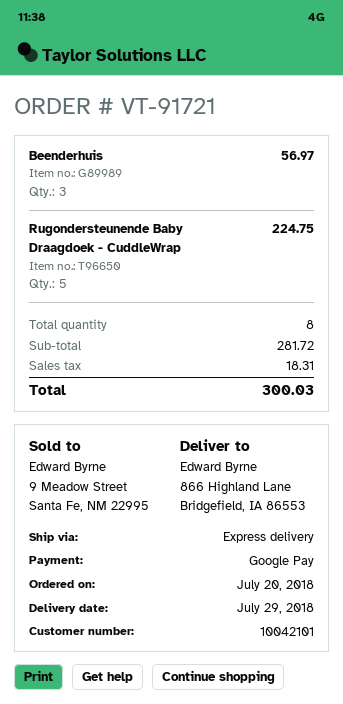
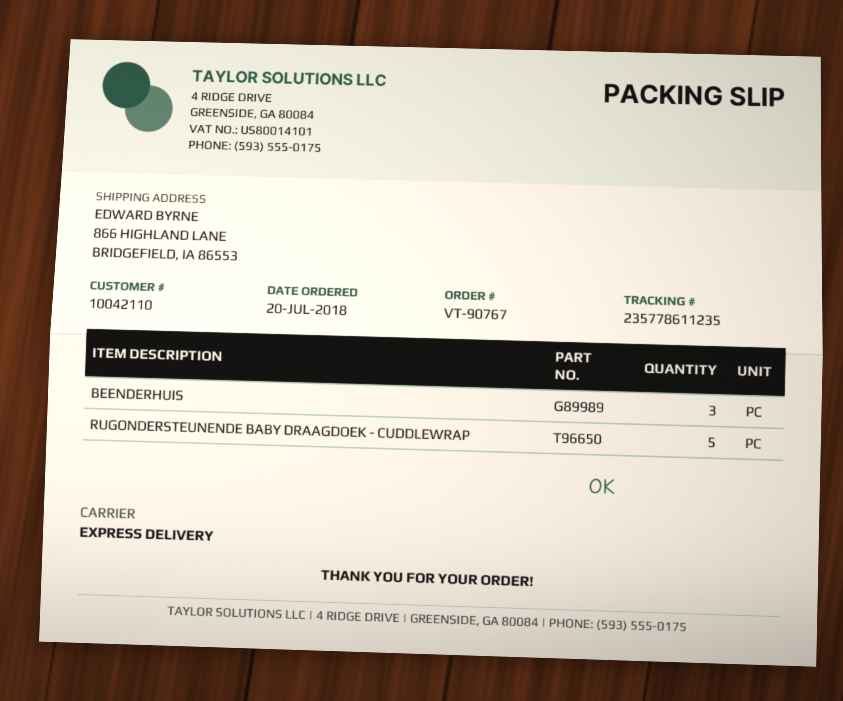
order number: VT-91721 -> VT-90767
customer number: 10042101 -> 10042110

